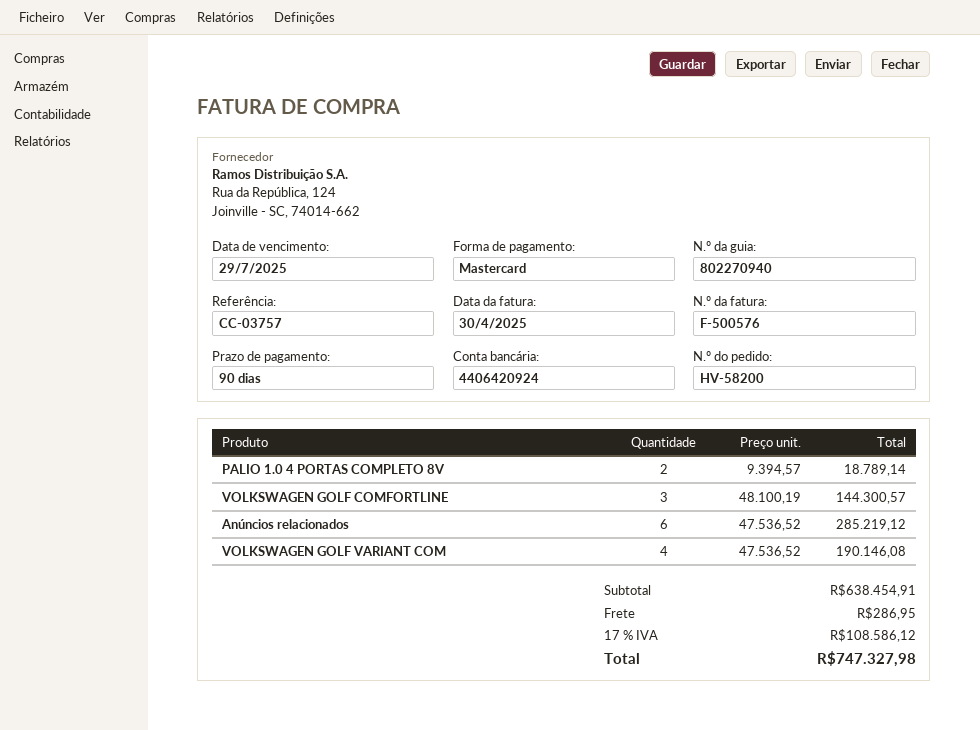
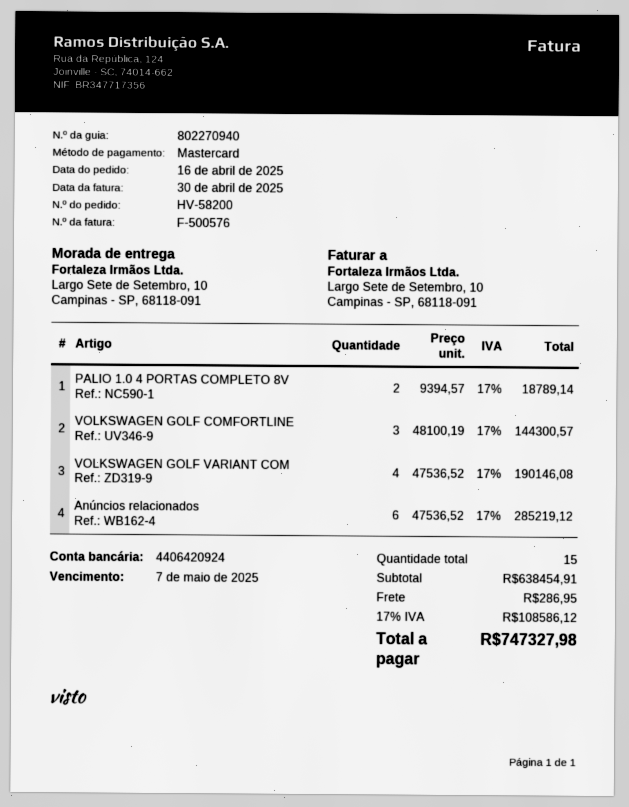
due date: 2025-07-29 -> 2025-05-07

